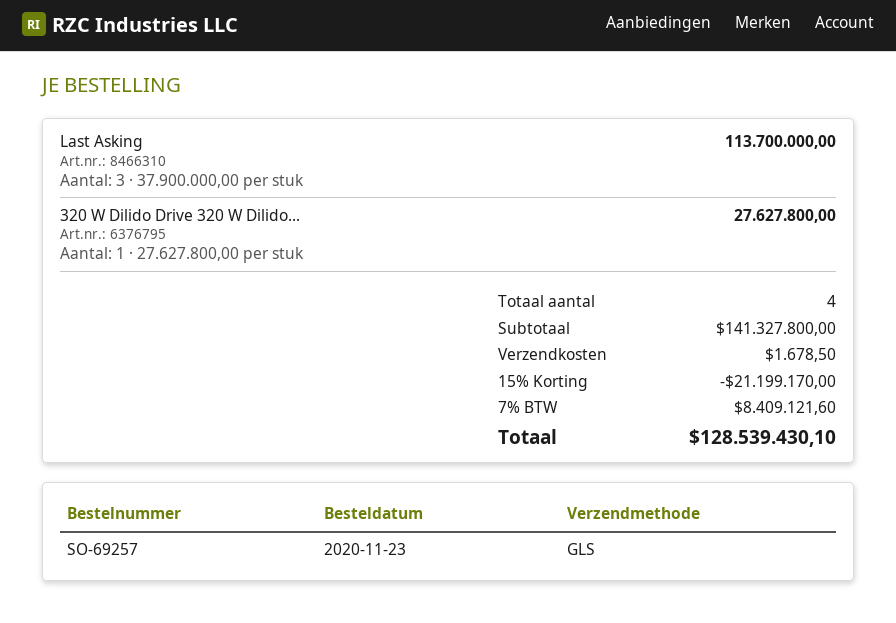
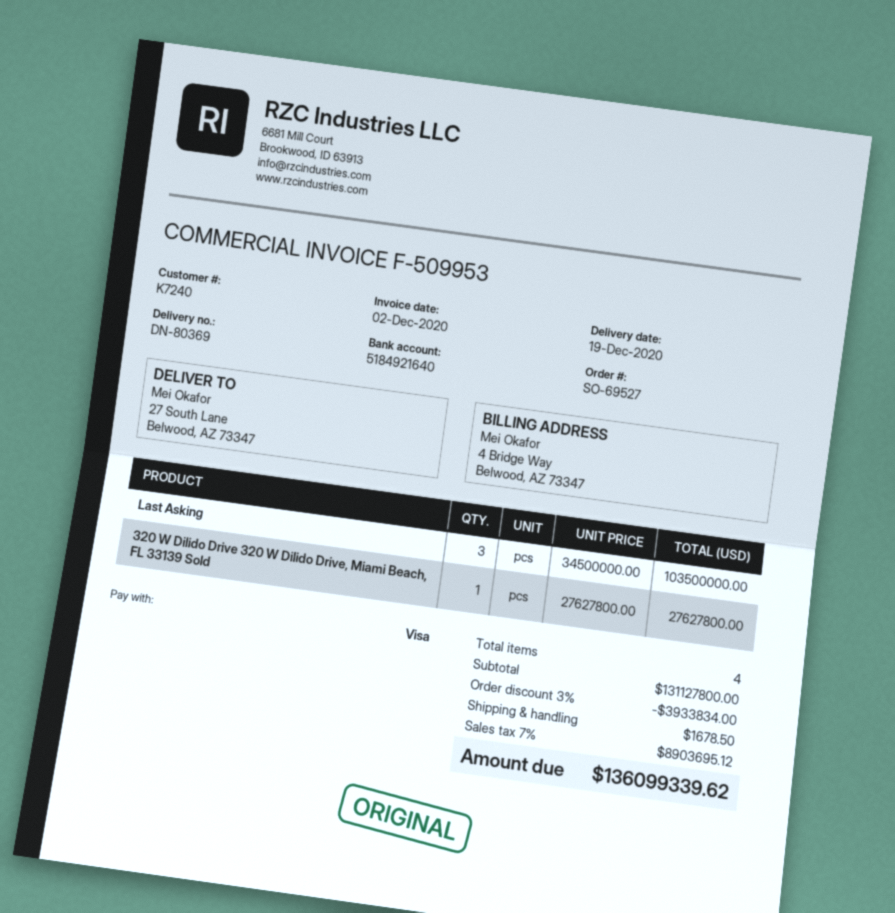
order number: SO-69257 -> SO-69527
Last Asking: 3 x 37900000.00 = 113700000.00 -> 3 x 34500000.00 = 103500000.00
subtotal: 141327800.00 -> 131127800.00
discount: 15% = 21199170.00 -> 3% = 3933834.00
tax: 7% = 8409121.60 -> 7% = 8903695.12
total: 128539430.10 -> 136099339.62

